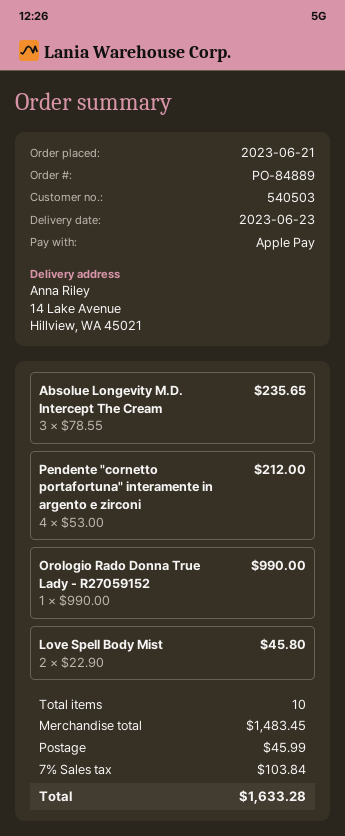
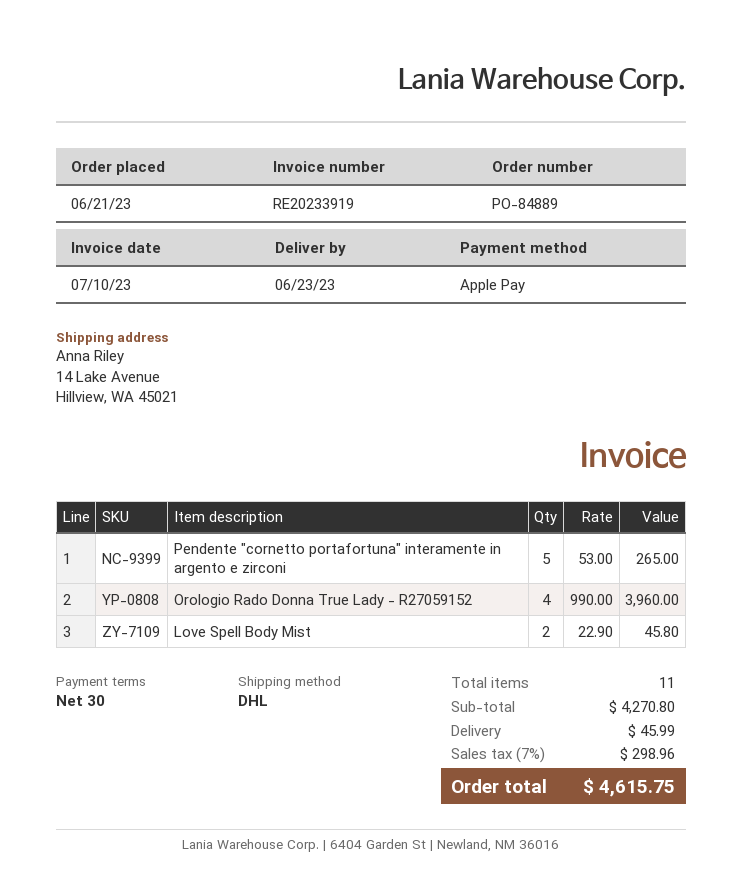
Absolue Longevity M.D. Intercept The Cream: 3 x 78.55 = 235.65 -> none
Pendente "cornetto portafortuna" interamente in argento e zirconi: 4 x 53.00 = 212.00 -> 5 x 53.00 = 265.00
Orologio Rado Donna True Lady - R27059152: 1 x 990.00 = 990.00 -> 4 x 990.00 = 3960.00
total quantity: 10 -> 11
subtotal: 1483.45 -> 4270.80
tax: 7% = 103.84 -> 7% = 298.96
total: 1633.28 -> 4615.75

